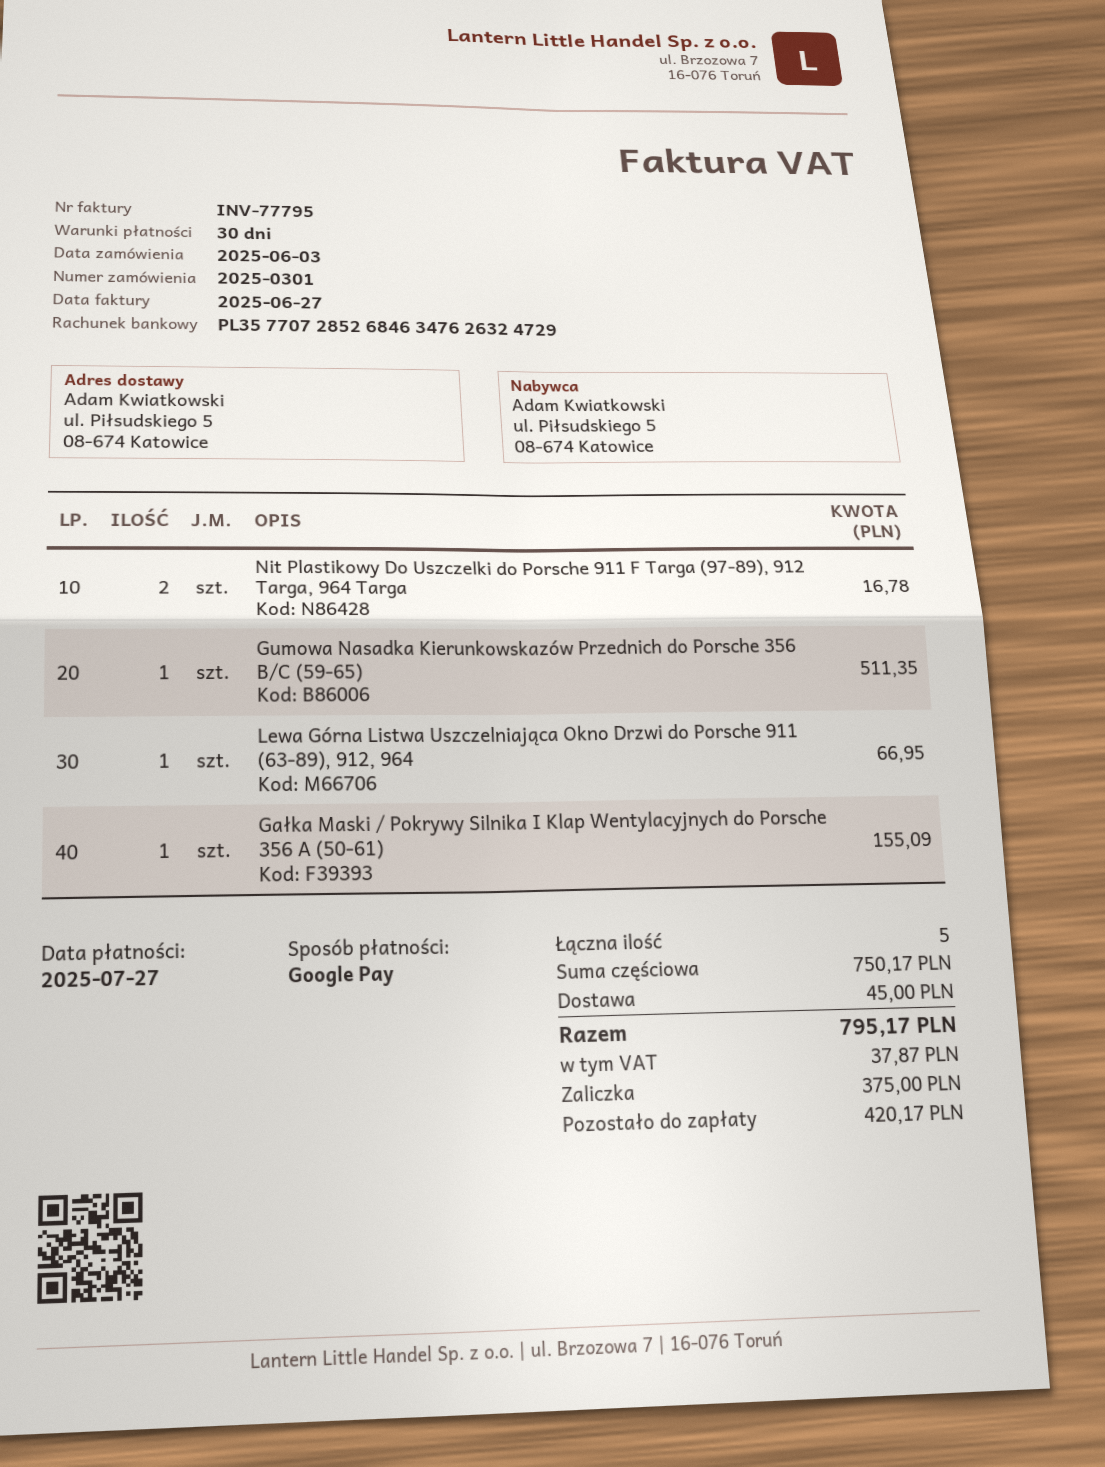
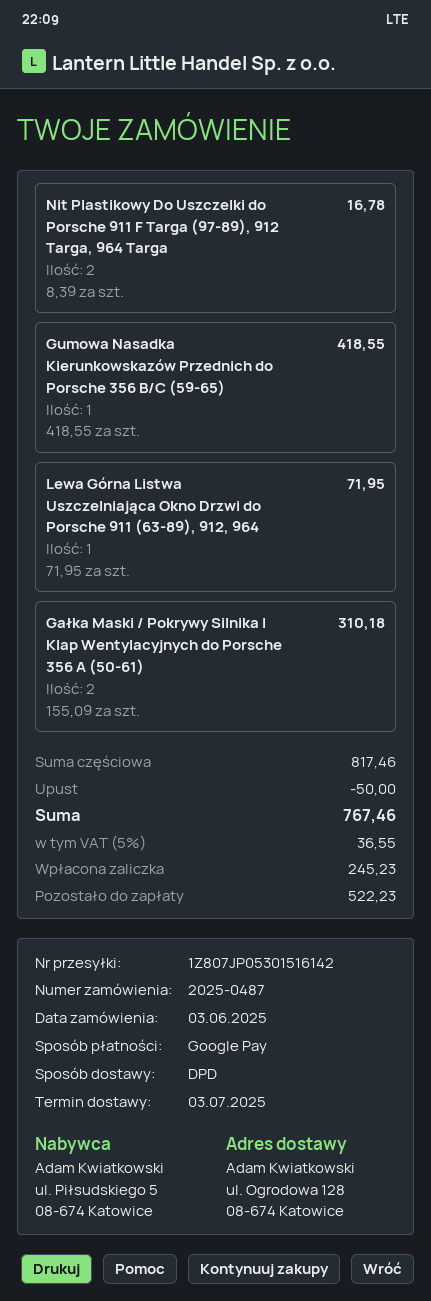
order number: 2025-0301 -> 2025-0487
ship to: ul. Piłsudskiego 5, 08-674 Katowice -> ul. Ogrodowa 128, 08-674 Katowice
Gumowa Nasadka Kierunkowskazów Przednich do Porsche 356 B/C (59-65): 1 for 511.35 -> 1 for 418.55
Lewa Górna Listwa Uszczelniająca Okno Drzwi do Porsche 911 (63-89), 912, 964: 1 for 66.95 -> 1 for 71.95
Gałka Maski / Pokrywy Silnika I Klap Wentylacyjnych do Porsche 356 A (50-61): 1 for 155.09 -> 2 for 310.18
subtotal: 750.17 -> 817.46
discount: none -> 50.00
shipping: 45.00 -> none
tax: 37.87 -> 36.55
total: 795.17 -> 767.46
deposit: 375.00 -> 245.23
balance: 420.17 -> 522.23

